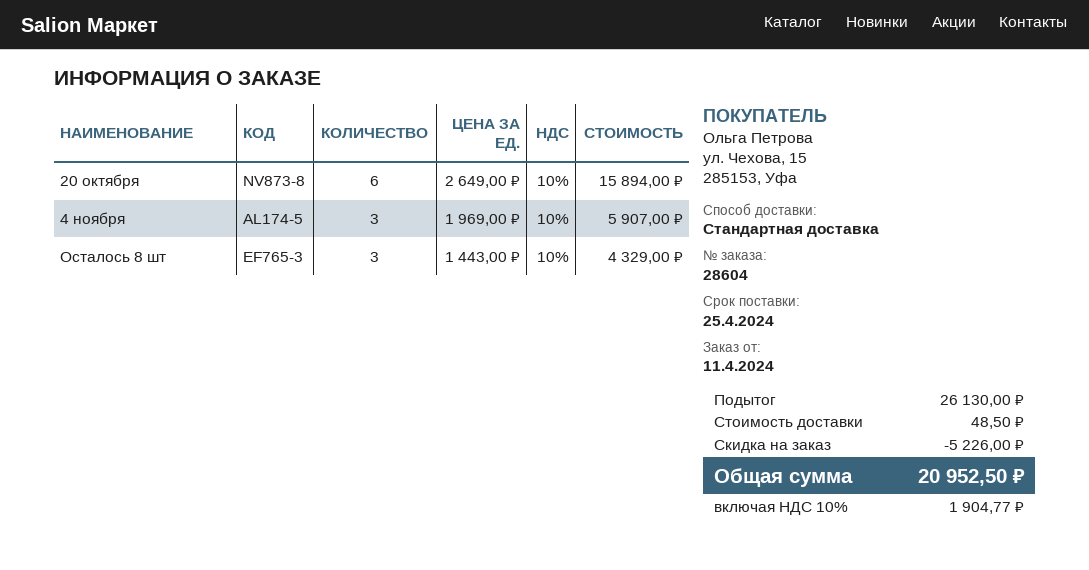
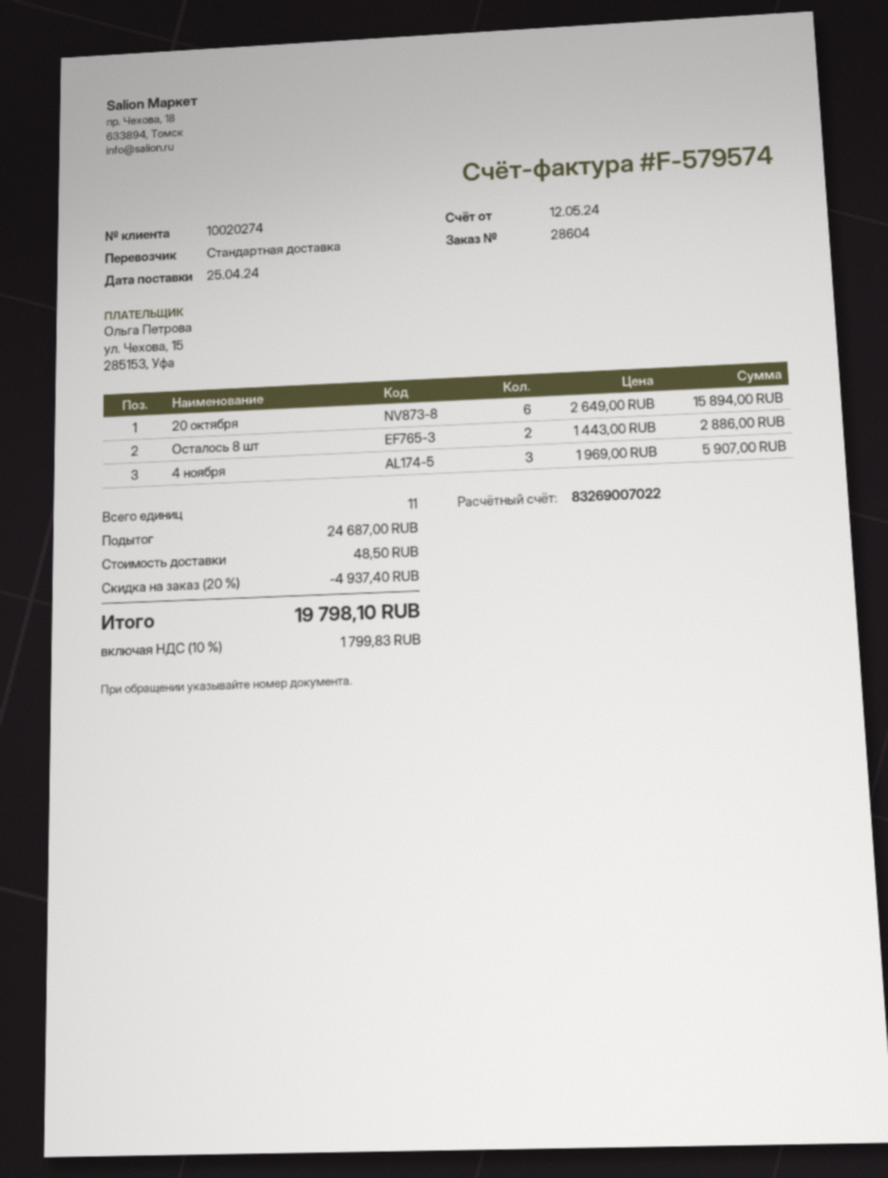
Осталось 8 шт: 3 x 1443.00 = 4329.00 -> 2 x 1443.00 = 2886.00
subtotal: 26130.00 -> 24687.00
discount: 5226.00 -> 4937.40
tax: 10% = 1904.77 -> 10% = 1799.83
total: 20952.50 -> 19798.10

